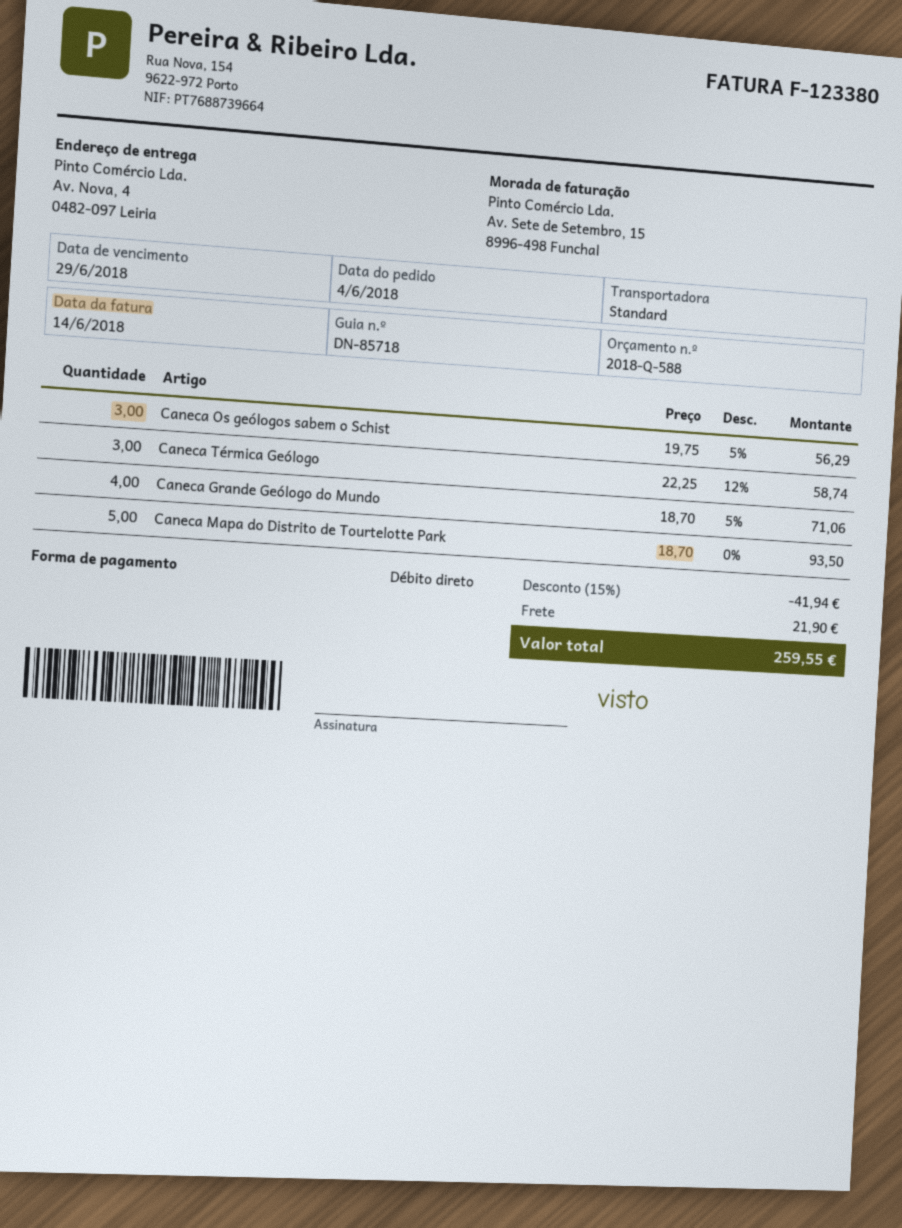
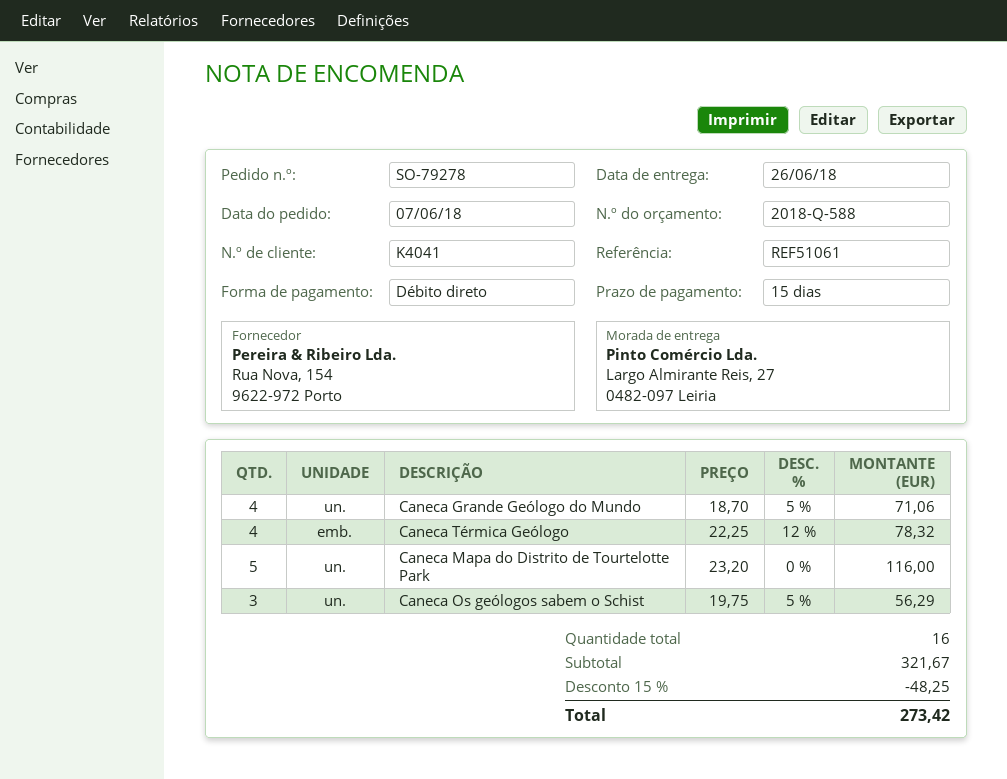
order date: 2018-06-04 -> 2018-06-07
ship to: Av. Nova, 4, 0482-097 Leiria -> Largo Almirante Reis, 27, 0482-097 Leiria
Caneca Térmica Geólogo: 3 x 22.25 - 12% = 58.74 -> 4 x 22.25 - 12% = 78.32
Caneca Mapa do Distrito de Tourtelotte Park: 5 x 18.70 = 93.50 -> 5 x 23.20 = 116.00
discount: 15% = 41.94 -> 15% = 48.25
shipping: 21.90 -> none
total: 259.55 -> 273.42

